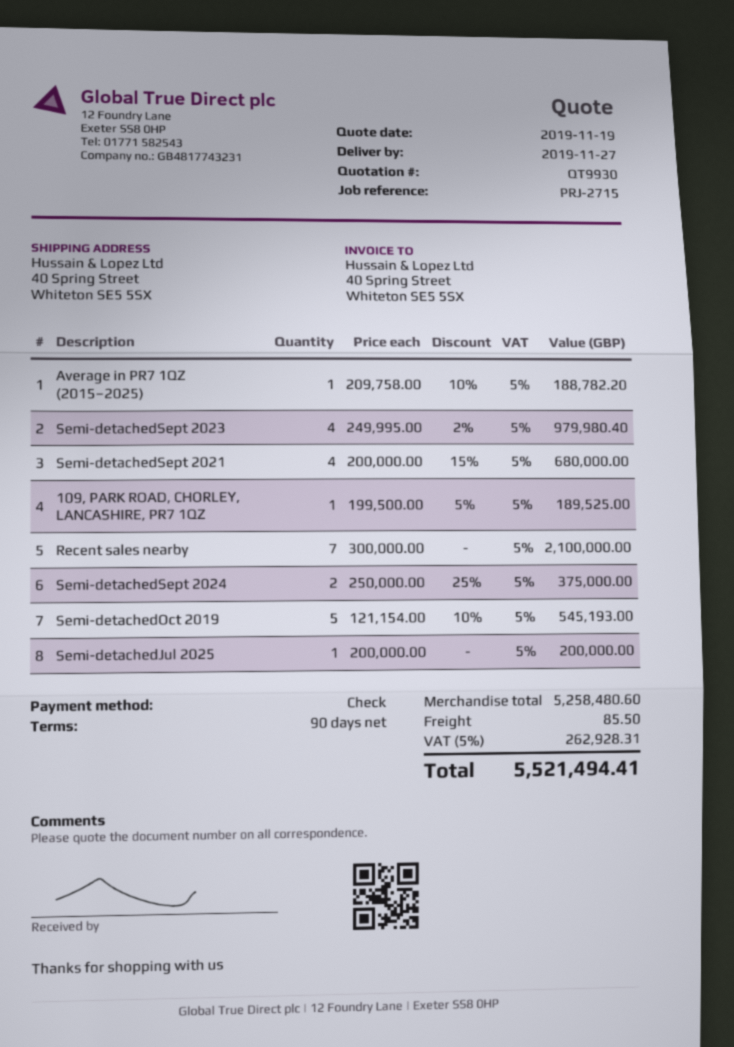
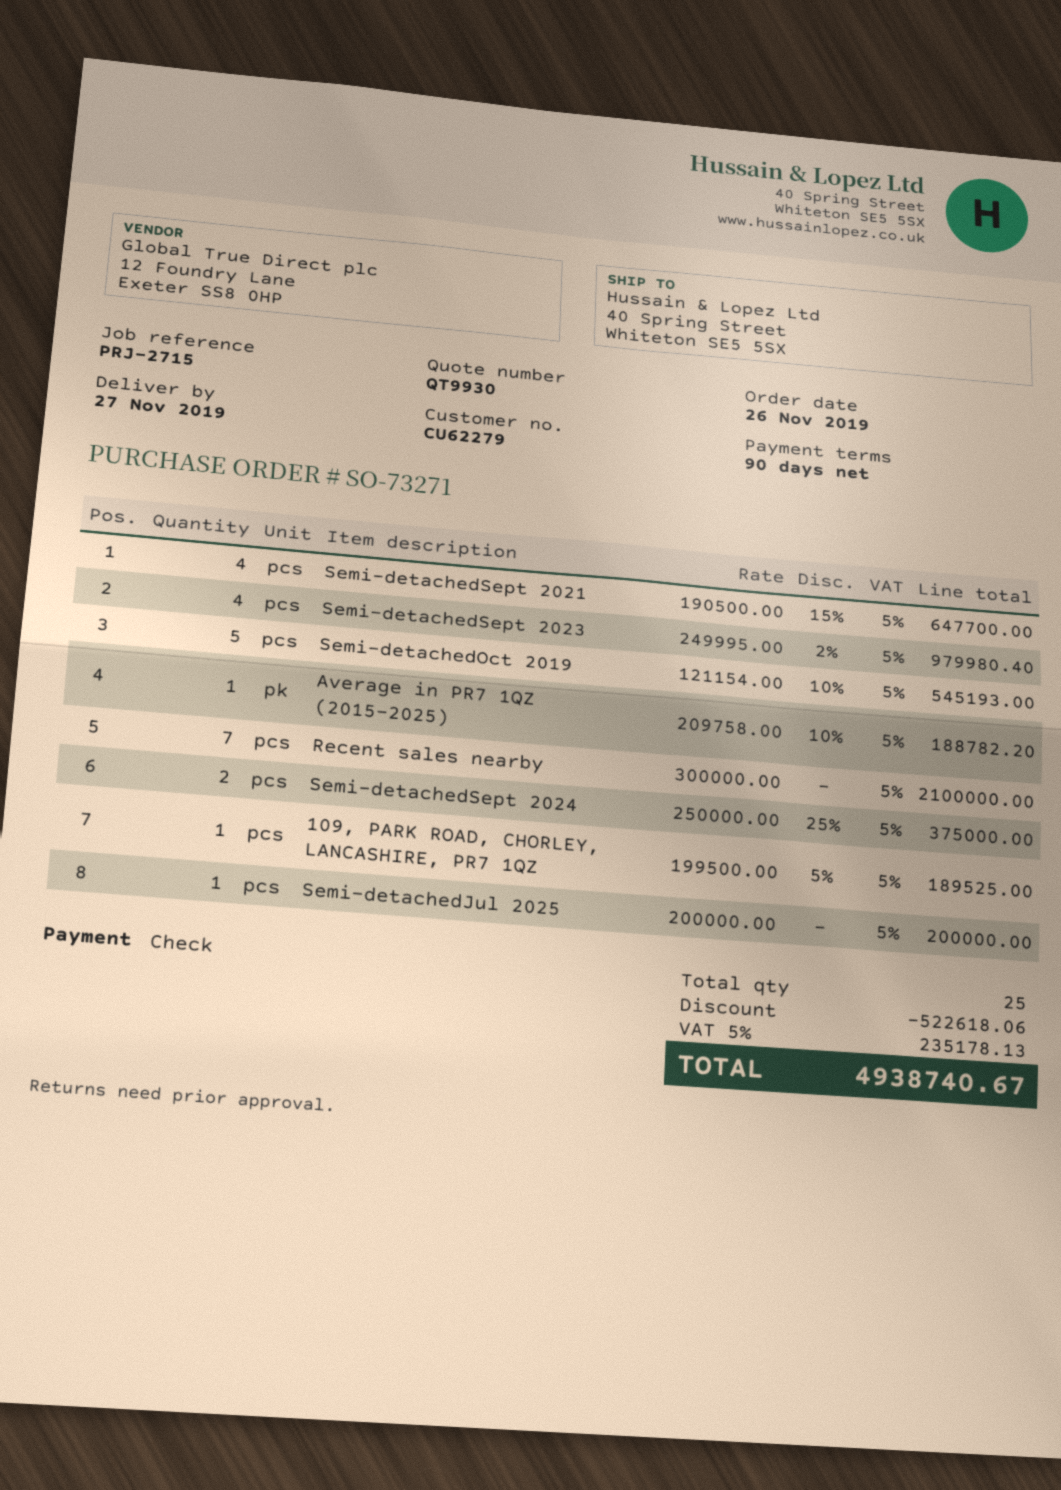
Semi-detachedSept 2021: 4 x 200000.00 - 15% = 680000.00 -> 4 x 190500.00 - 15% = 647700.00
discount: none -> 522618.06
shipping: 85.50 -> none
tax: 5% = 262928.31 -> 5% = 235178.13
total: 5521494.41 -> 4938740.67

